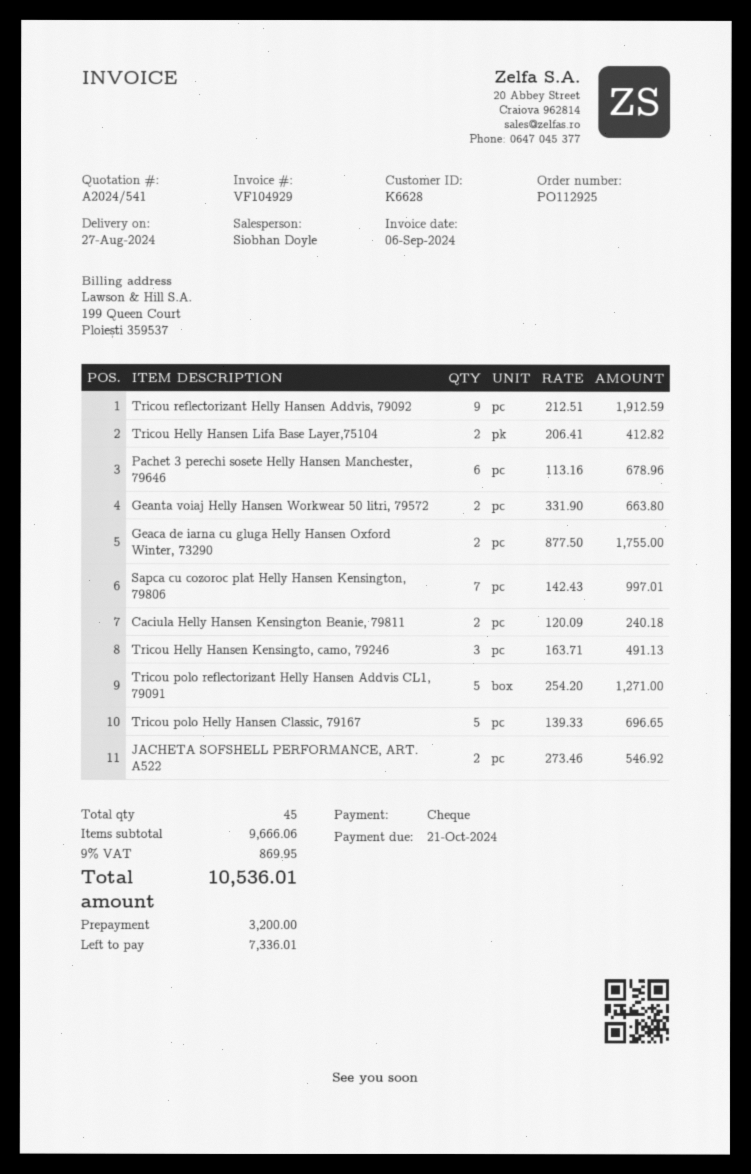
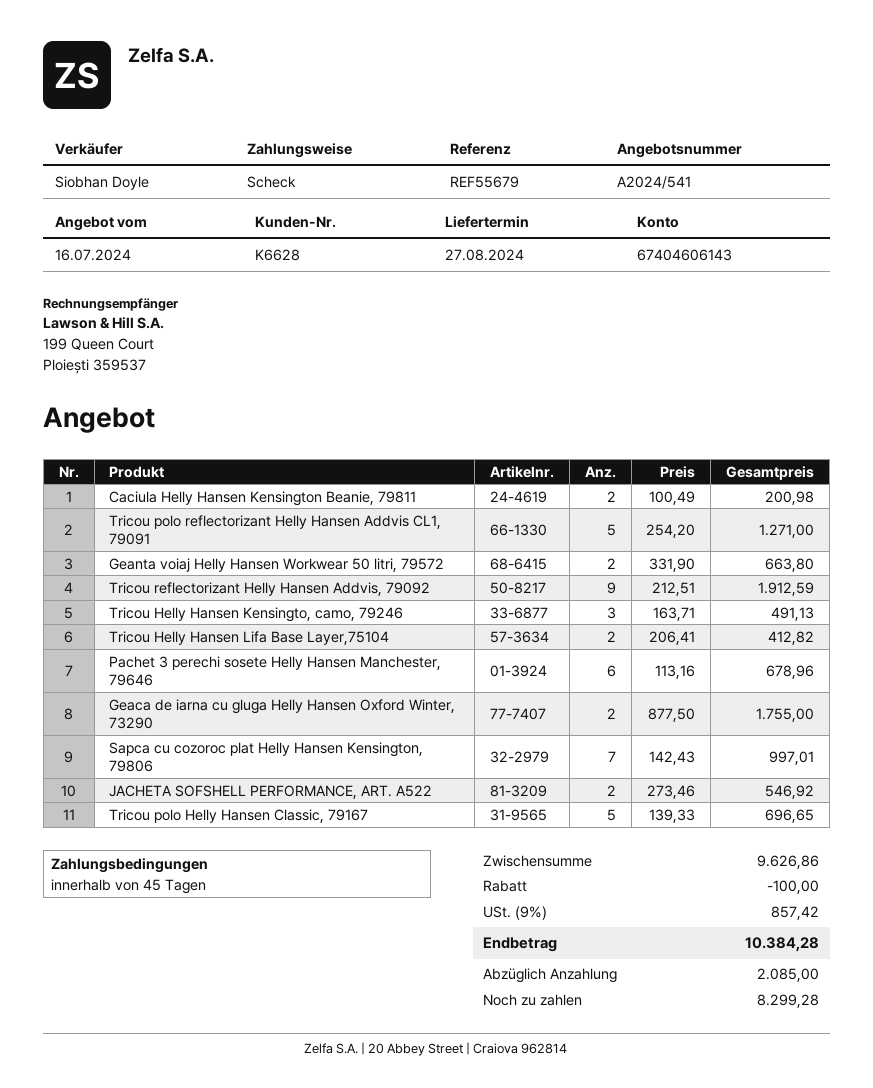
Caciula Helly Hansen Kensington Beanie, 79811: 2 x 120.09 = 240.18 -> 2 x 100.49 = 200.98
subtotal: 9666.06 -> 9626.86
discount: none -> 100.00
tax: 9% = 869.95 -> 9% = 857.42
total: 10536.01 -> 10384.28
deposit: 3200.00 -> 2085.00
balance: 7336.01 -> 8299.28

